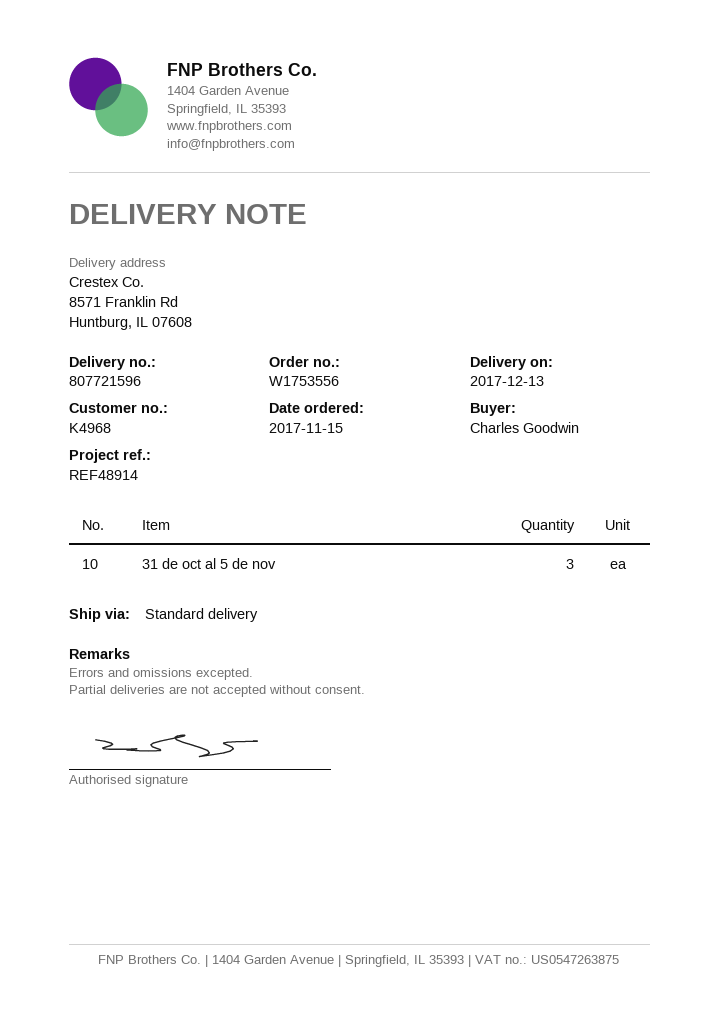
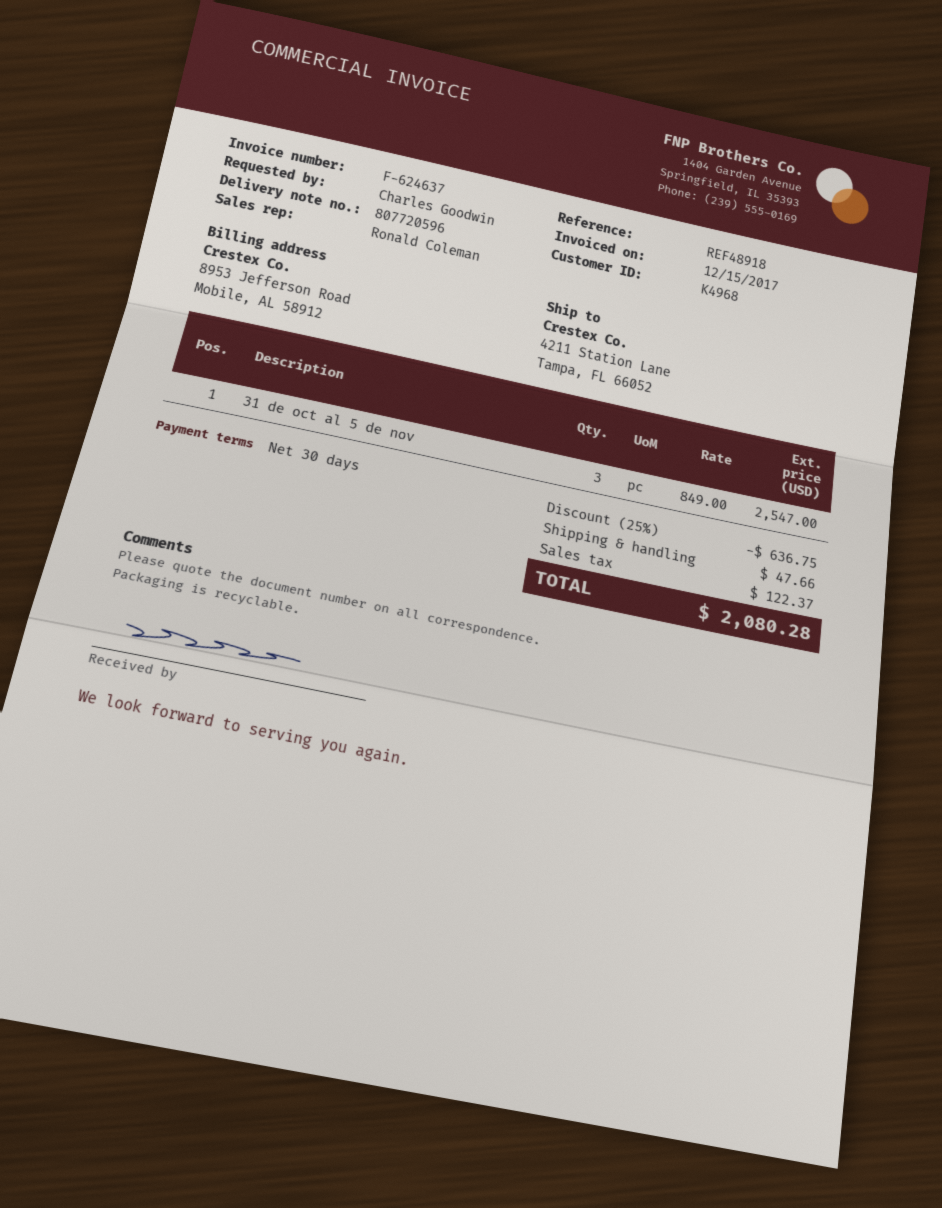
delivery note number: 807721596 -> 807720596
reference: REF48914 -> REF48918
ship to: 8571 Franklin Rd, Huntburg, IL 07608 -> 4211 Station Lane, Tampa, FL 66052

